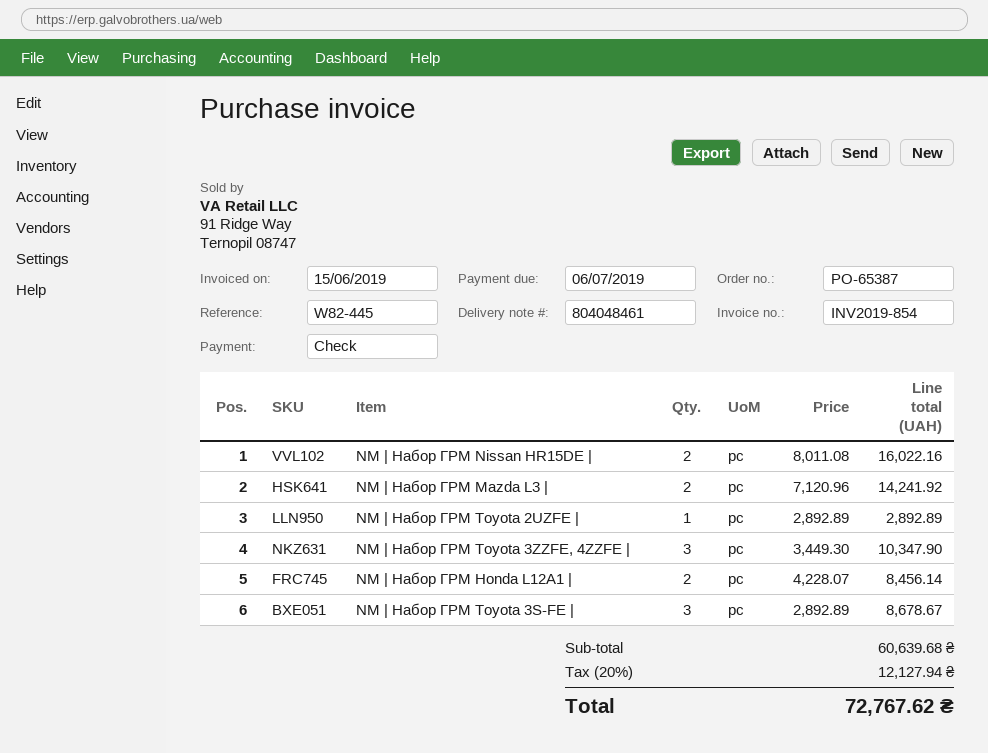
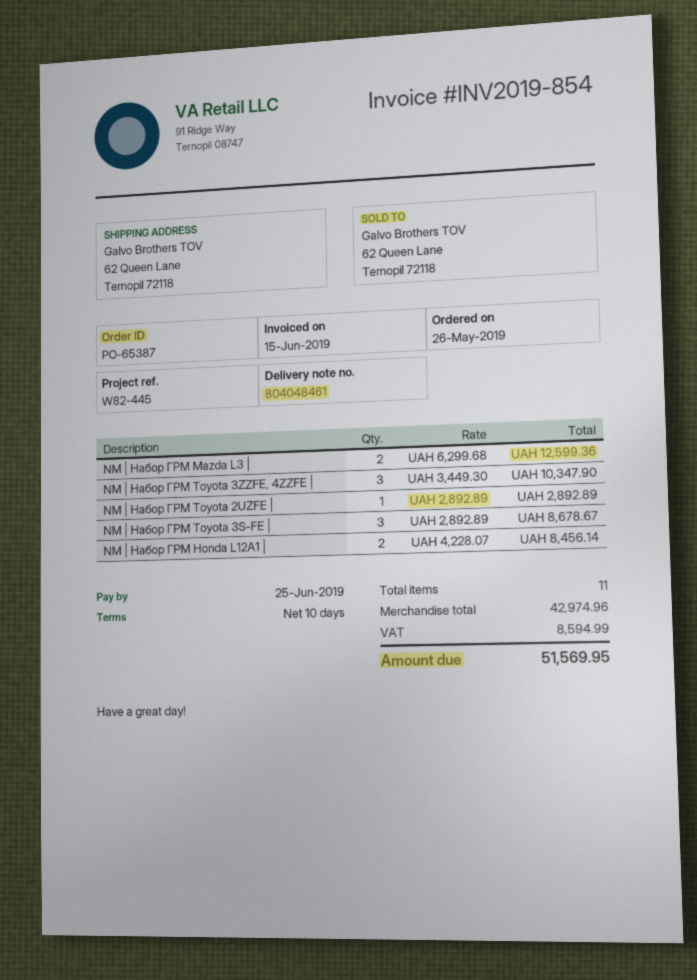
due date: 2019-07-06 -> 2019-06-25
NM | Набор ГРМ Nissan HR15DE |: 2 x 8011.08 = 16022.16 -> none
NM | Набор ГРМ Mazda L3 |: 2 x 7120.96 = 14241.92 -> 2 x 6299.68 = 12599.36
subtotal: 60639.68 -> 42974.96
tax: 12127.94 -> 8594.99
total: 72767.62 -> 51569.95

